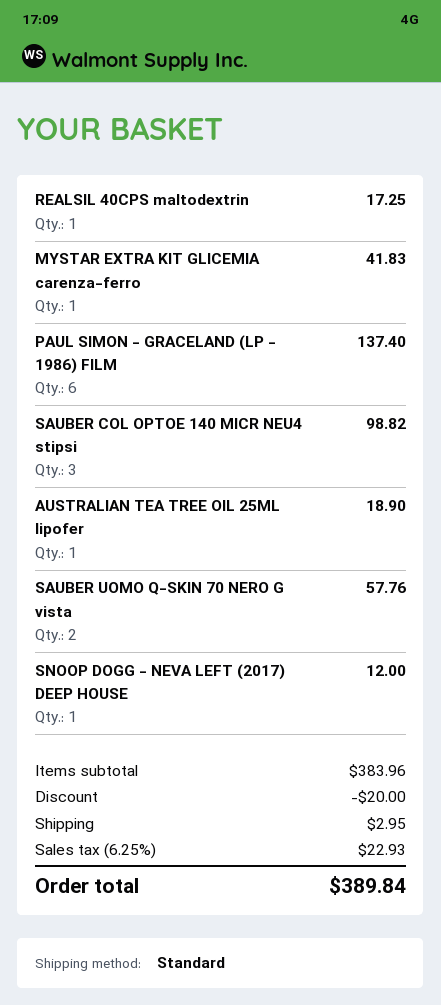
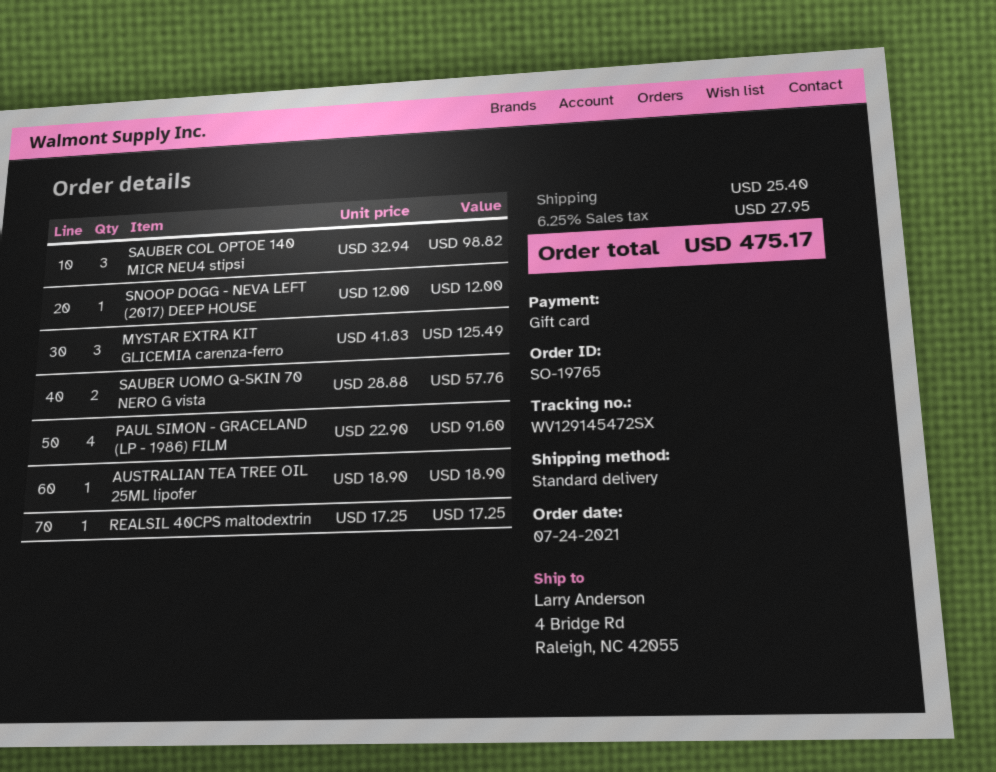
MYSTAR EXTRA KIT GLICEMIA carenza-ferro: 1 for 41.83 -> 3 for 125.49
PAUL SIMON - GRACELAND (LP - 1986) FILM: 6 for 137.40 -> 4 for 91.60
discount: 20.00 -> none
shipping: 2.95 -> 25.40
tax: 6.25% = 22.93 -> 6.25% = 27.95
total: 389.84 -> 475.17

